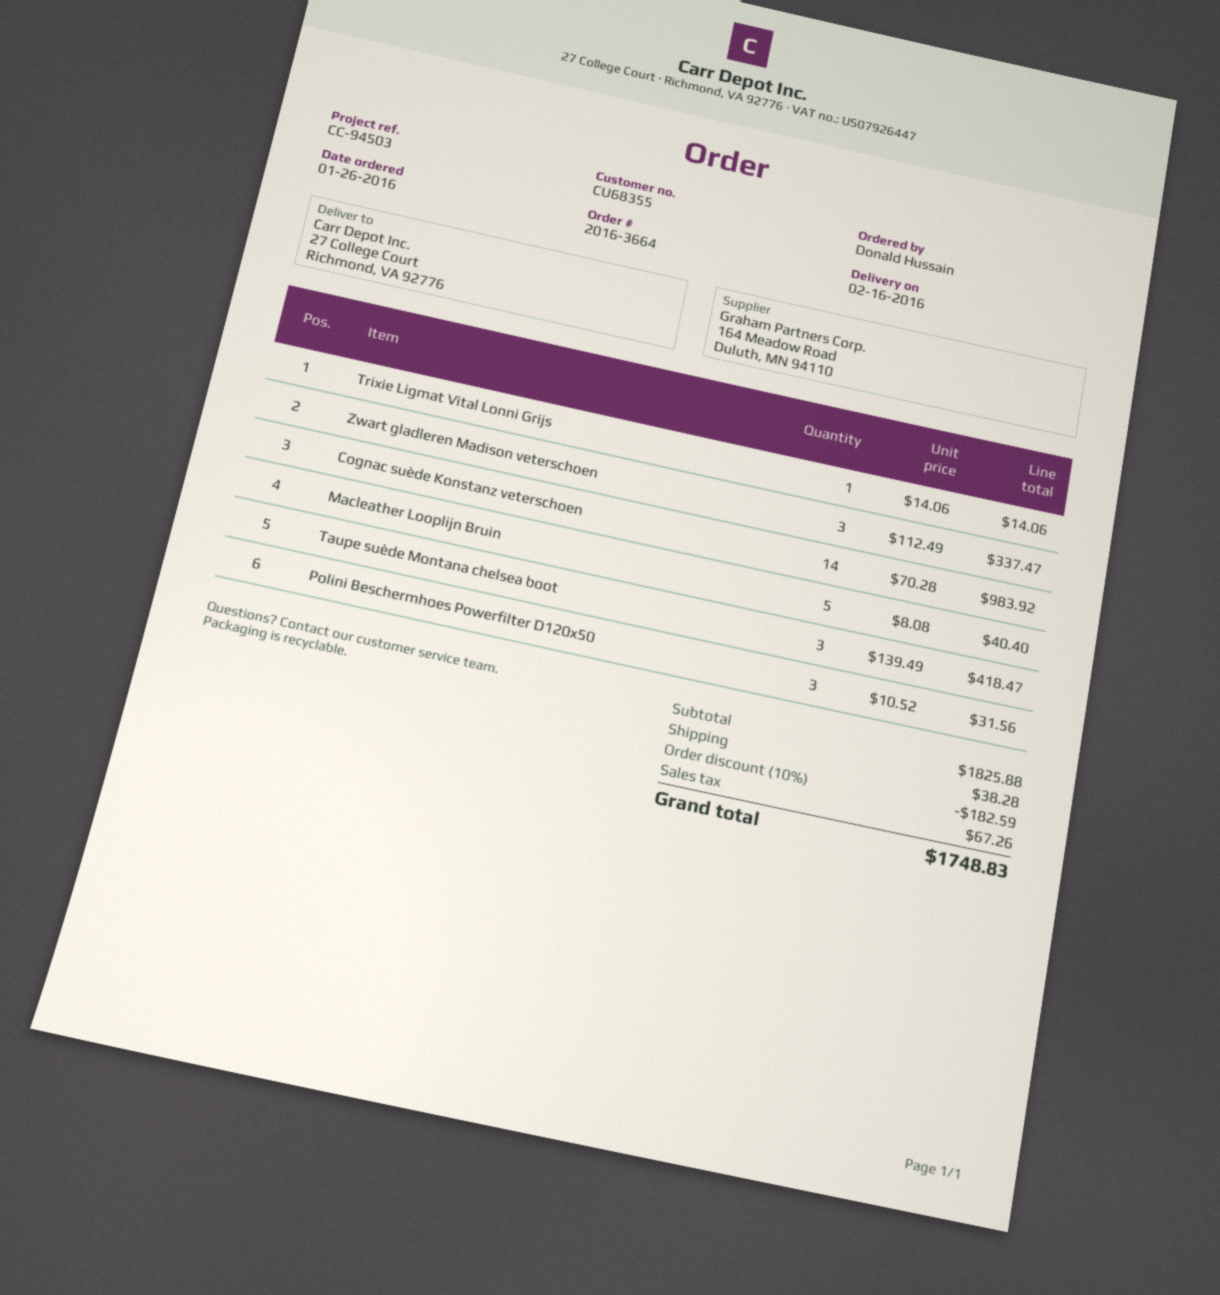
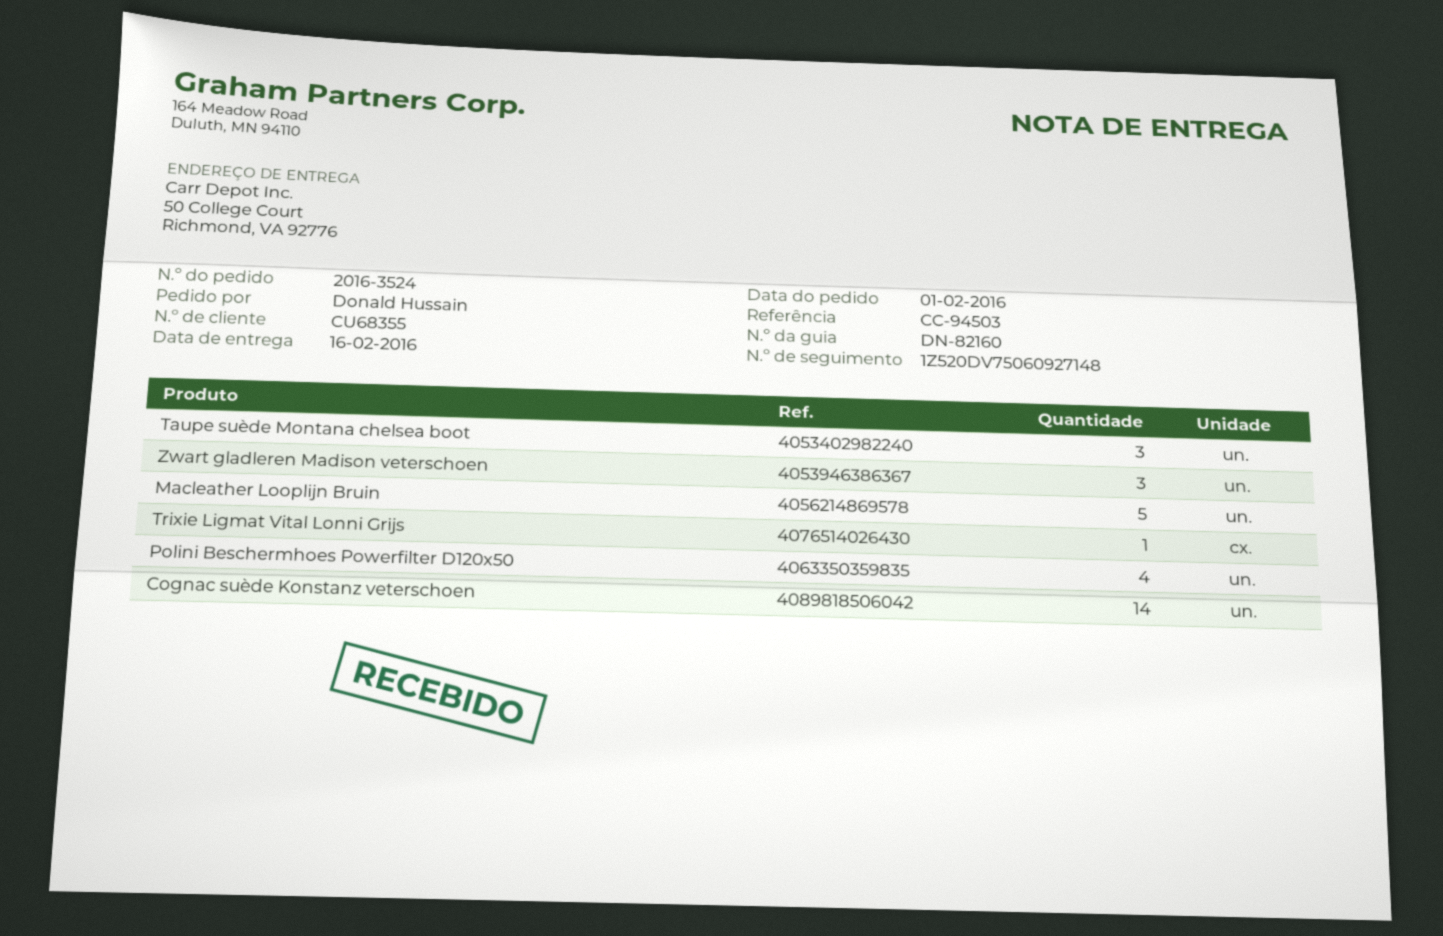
order number: 2016-3664 -> 2016-3524
order date: 2016-01-26 -> 2016-02-01
ship to: 27 College Court, Richmond, VA 92776 -> 50 College Court, Richmond, VA 92776
Polini Beschermhoes Powerfilter D120x50: 3 -> 4

